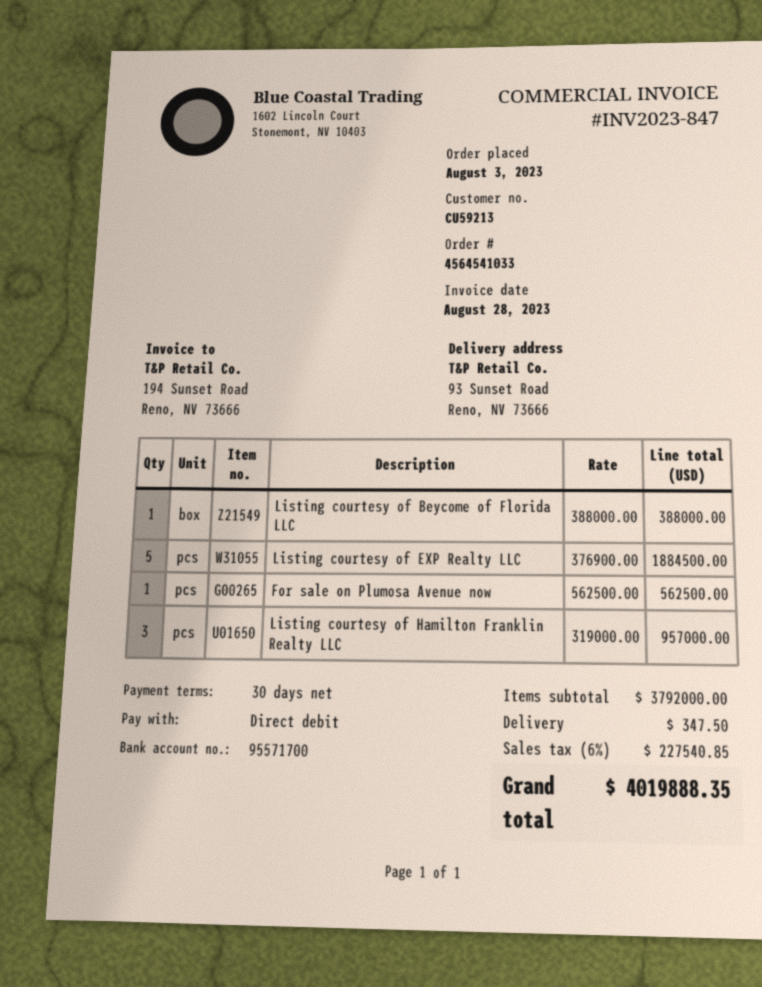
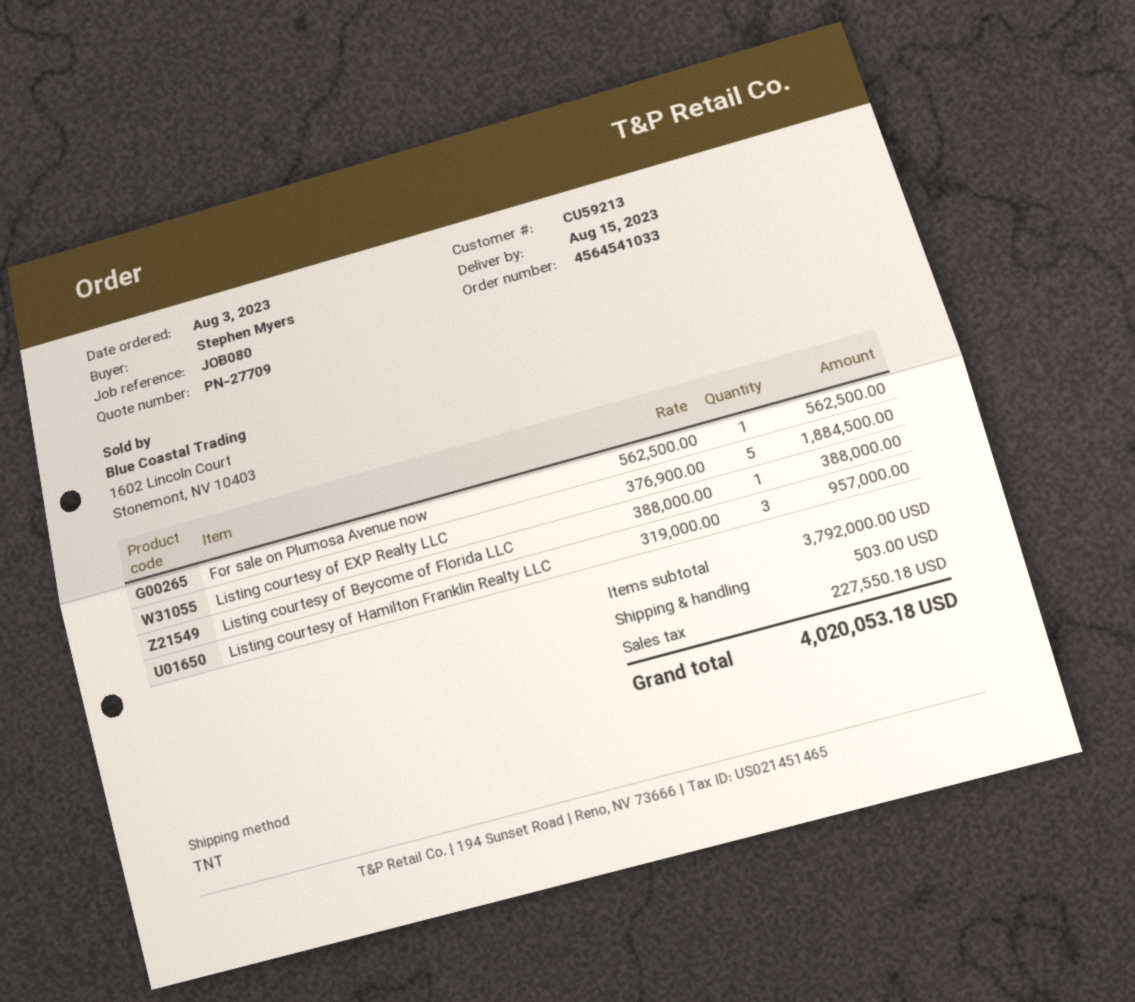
shipping: 347.50 -> 503.00
tax: 227540.85 -> 227550.18
total: 4019888.35 -> 4020053.18

